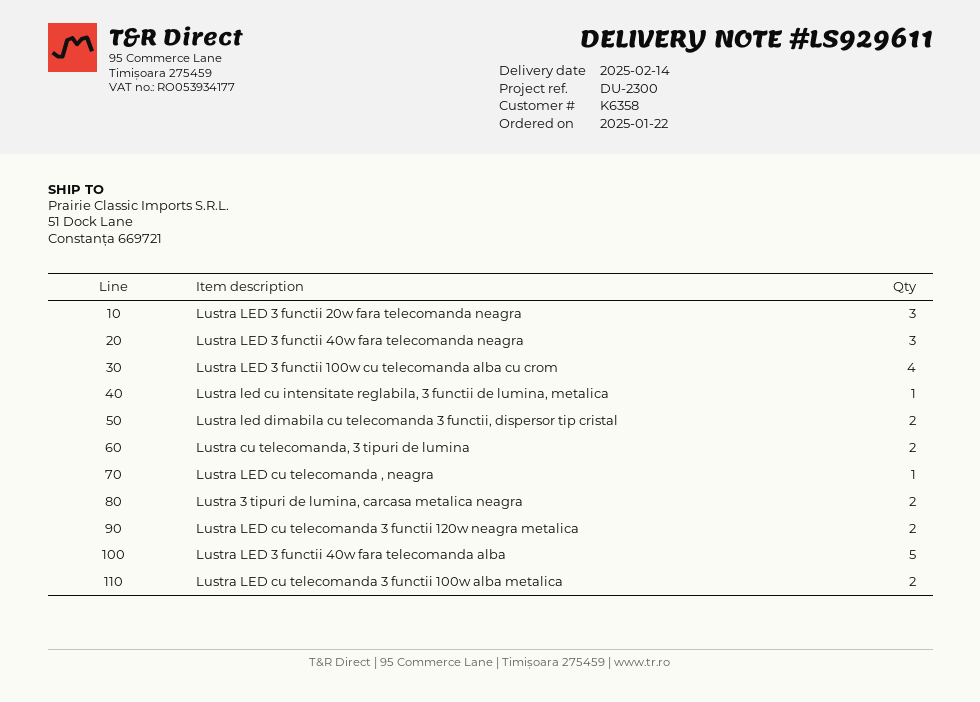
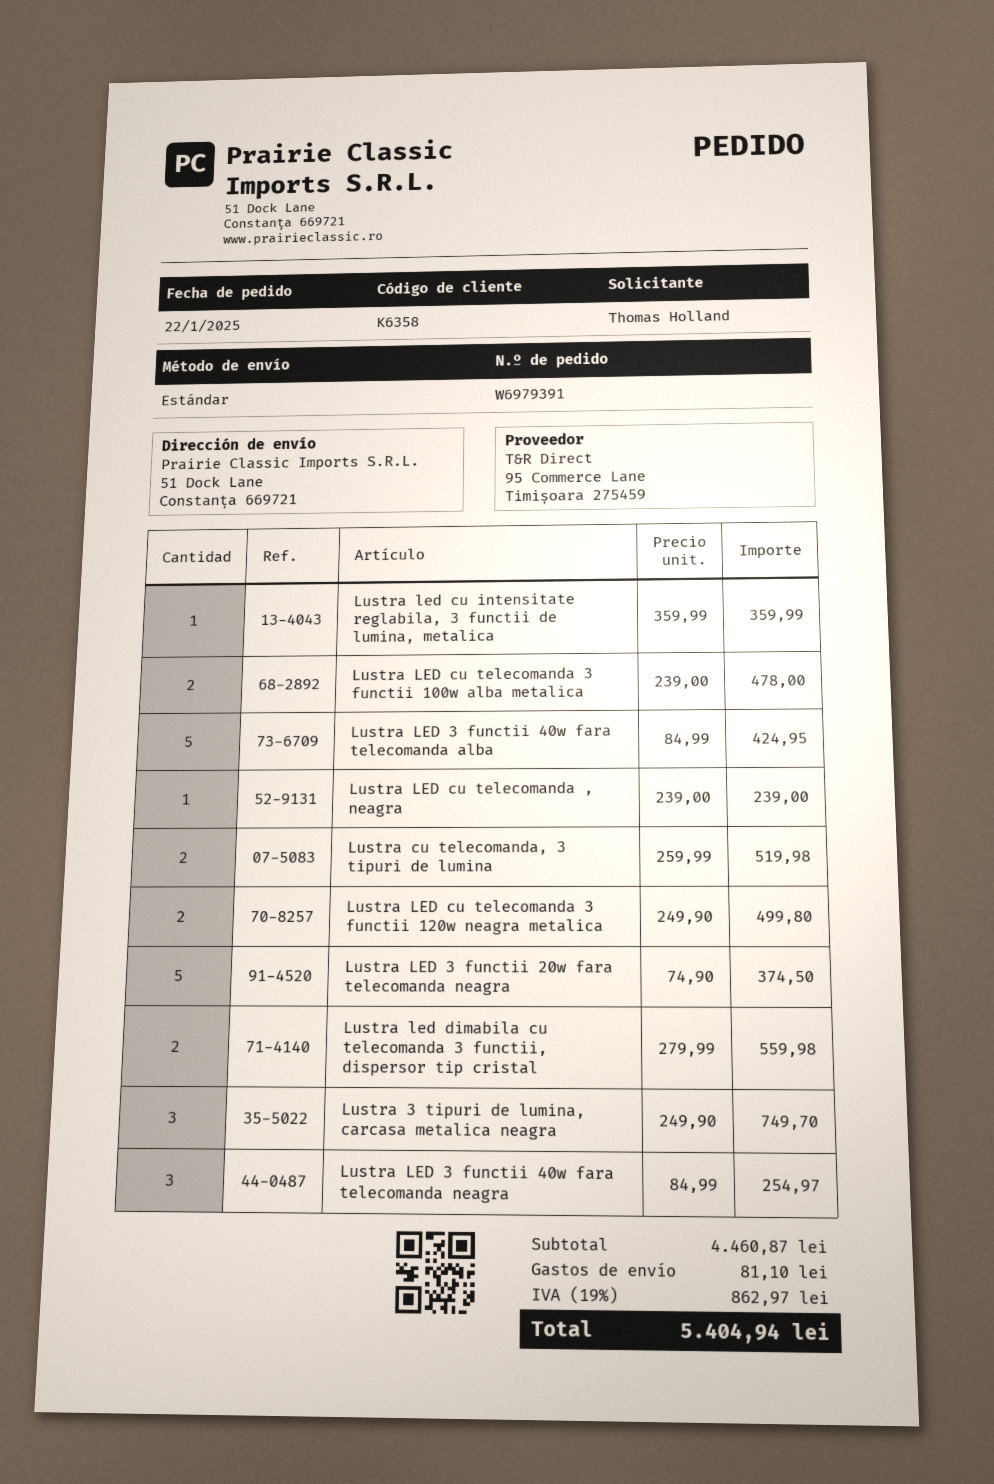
Lustra LED 3 functii 20w fara telecomanda neagra: 3 -> 5
Lustra LED 3 functii 100w cu telecomanda alba cu crom: 4 -> none
Lustra 3 tipuri de lumina, carcasa metalica neagra: 2 -> 3

